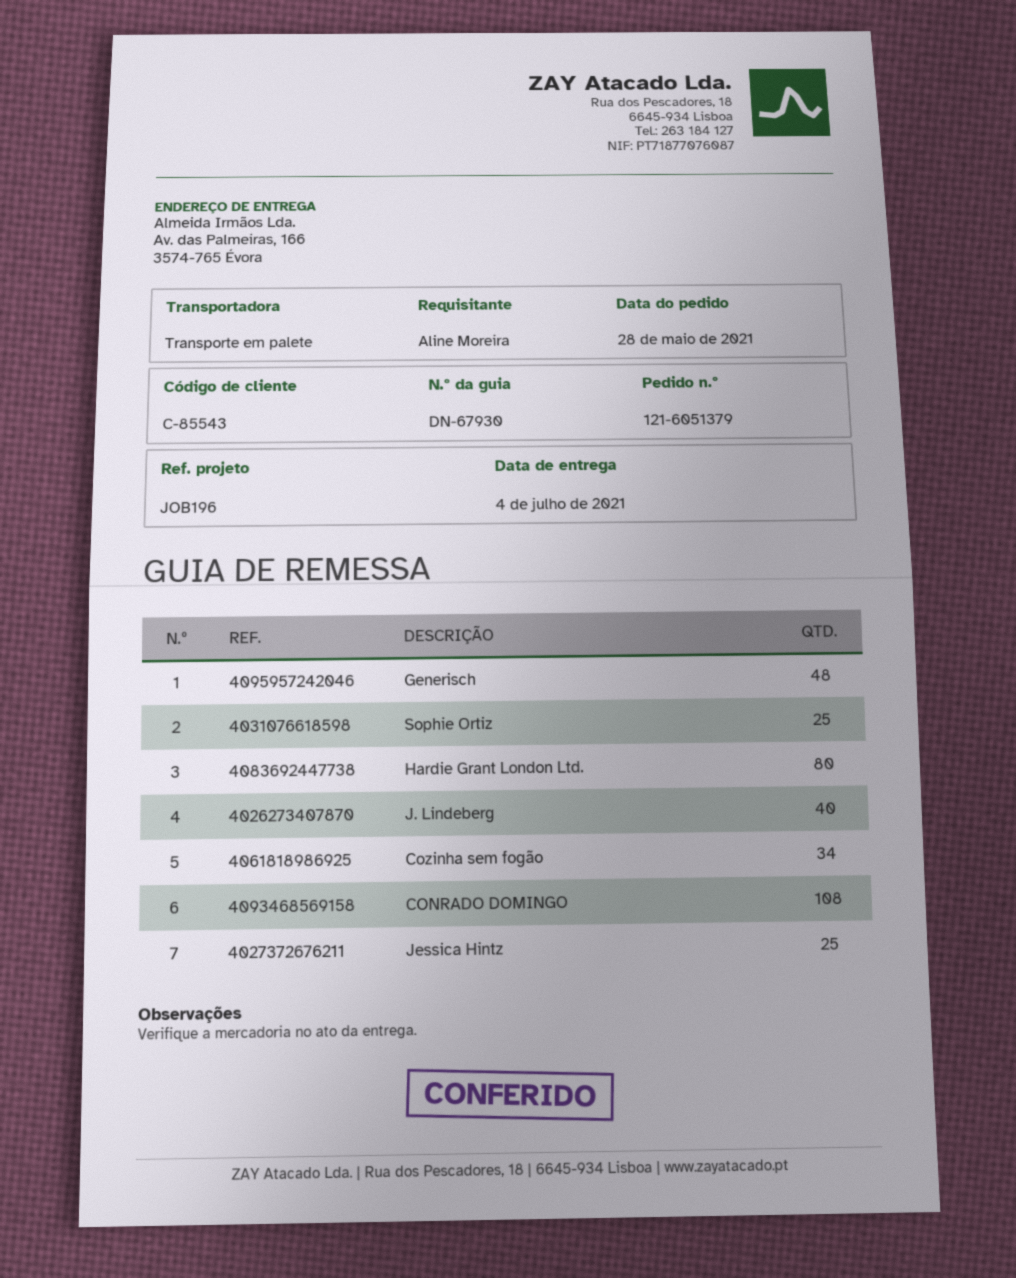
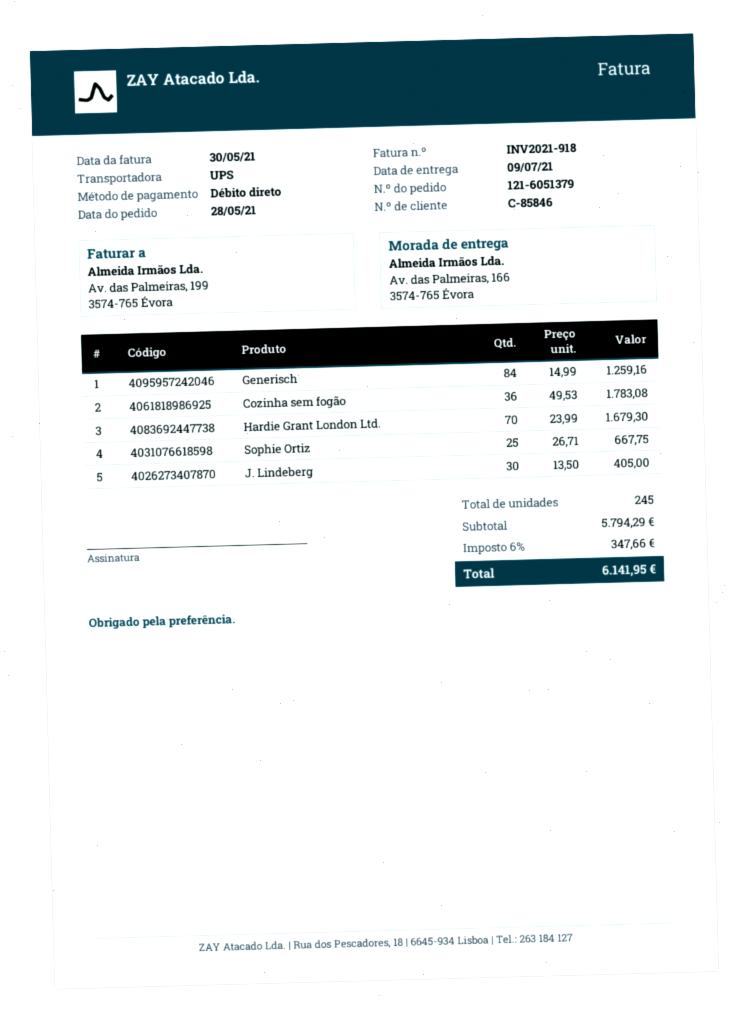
delivery date: 2021-07-04 -> 2021-07-09
customer number: C-85543 -> C-85846
shipping method: pallet freight -> UPS
Generisch: 48 -> 84
Hardie Grant London Ltd.: 80 -> 70
J. Lindeberg: 40 -> 30
Cozinha sem fogão: 34 -> 36
CONRADO DOMINGO: 108 -> none
Jessica Hintz: 25 -> none

